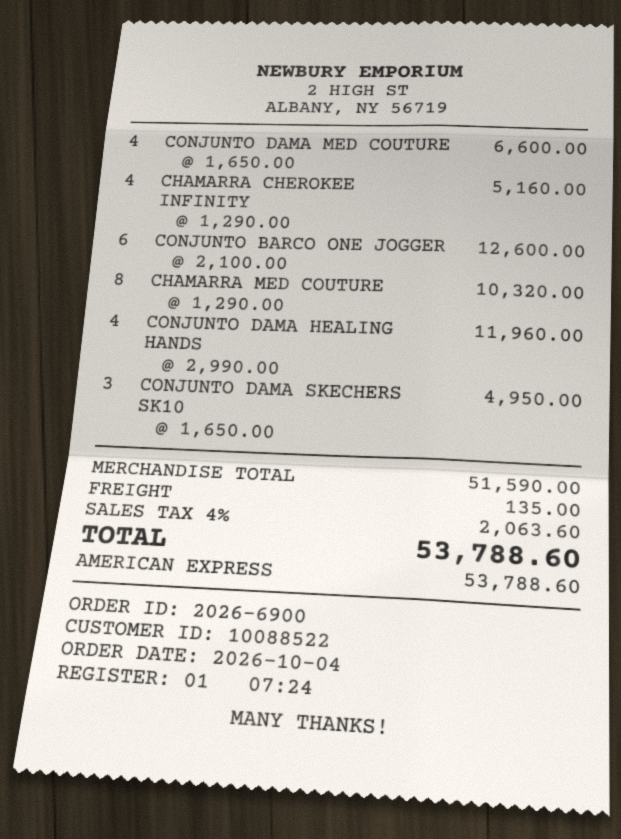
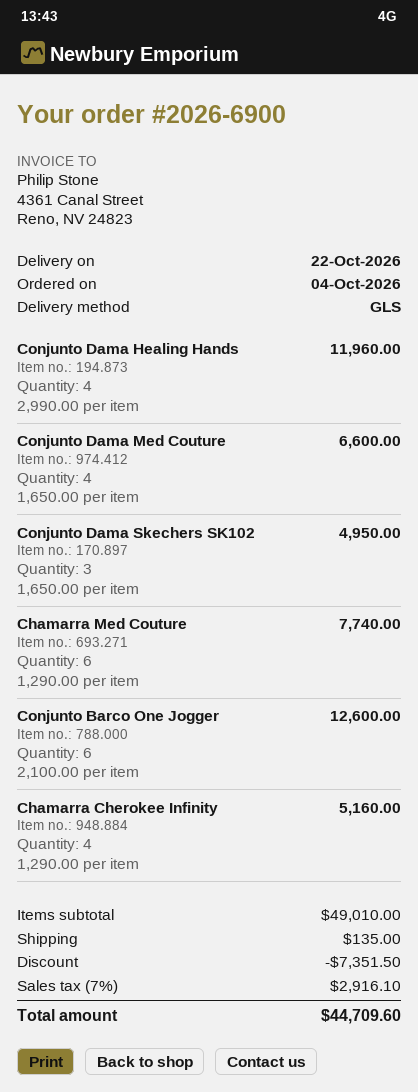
CHAMARRA MED COUTURE: 8 x 1290.00 = 10320.00 -> 6 x 1290.00 = 7740.00
subtotal: 51590.00 -> 49010.00
discount: none -> 7351.50
tax: 4% = 2063.60 -> 7% = 2916.10
total: 53788.60 -> 44709.60

